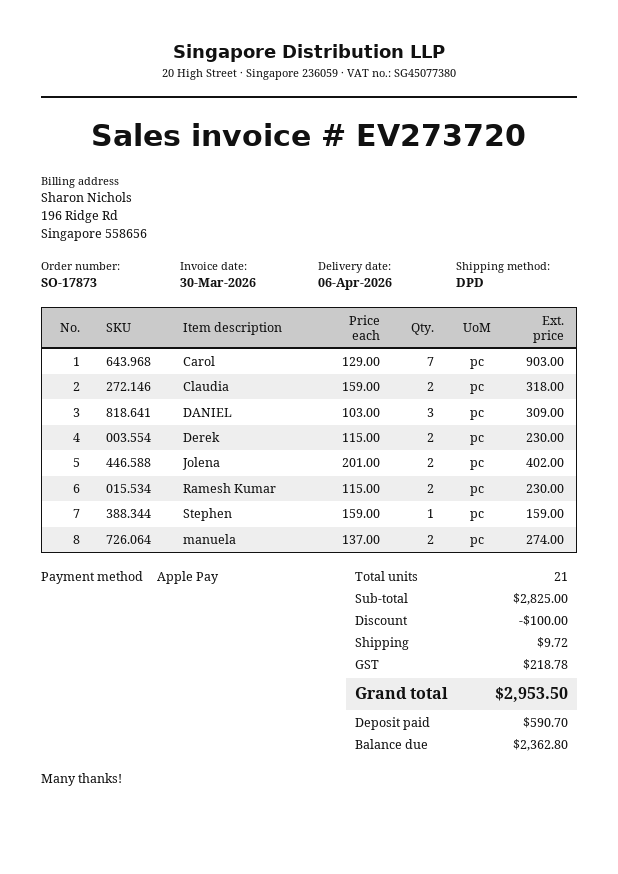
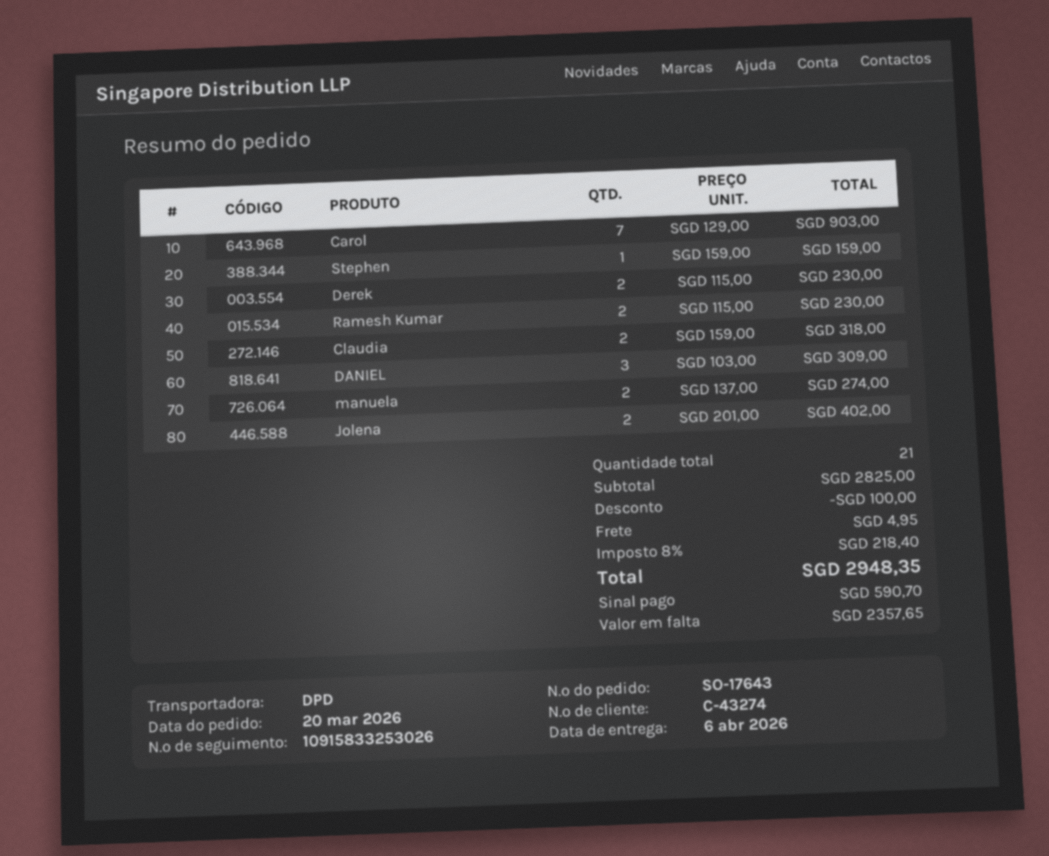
order number: SO-17873 -> SO-17643
shipping: 9.72 -> 4.95
tax: 218.78 -> 218.40
total: 2953.50 -> 2948.35
balance: 2362.80 -> 2357.65

